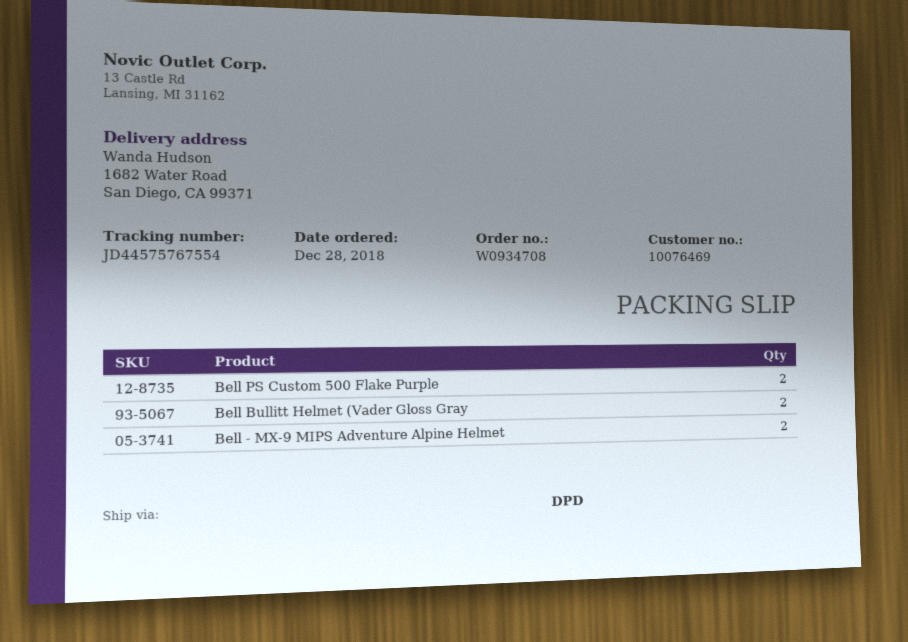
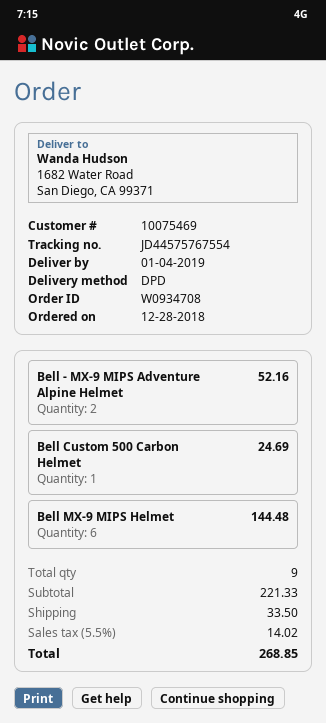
customer number: 10076469 -> 10075469
Bell PS Custom 500 Flake Purple: 2 -> none
Bell Bullitt Helmet (Vader Gloss Gray: 2 -> none
Bell Custom 500 Carbon Helmet: none -> 1
Bell MX-9 MIPS Helmet: none -> 6

